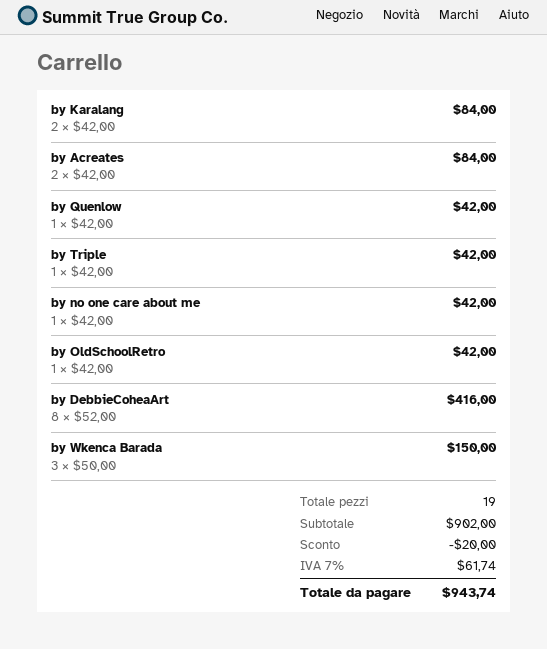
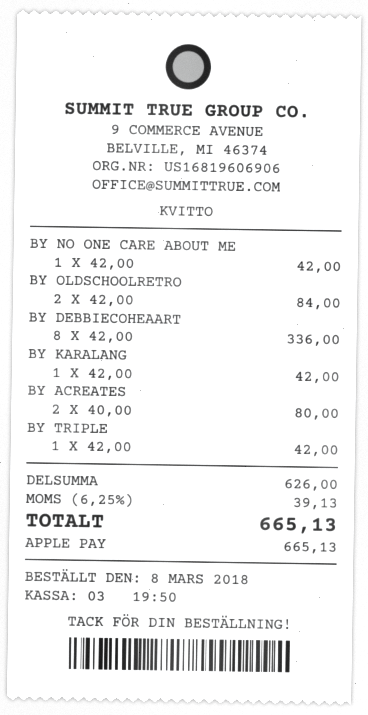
by Karalang: 2 x 42.00 = 84.00 -> 1 x 42.00 = 42.00
by Acreates: 2 x 42.00 = 84.00 -> 2 x 40.00 = 80.00
by Quenlow: 1 x 42.00 = 42.00 -> none
by OldSchoolRetro: 1 x 42.00 = 42.00 -> 2 x 42.00 = 84.00
by DebbieCoheaArt: 8 x 52.00 = 416.00 -> 8 x 42.00 = 336.00
by Wkenca Barada: 3 x 50.00 = 150.00 -> none
subtotal: 902.00 -> 626.00
discount: 20.00 -> none
tax: 7% = 61.74 -> 6.25% = 39.13
total: 943.74 -> 665.13

